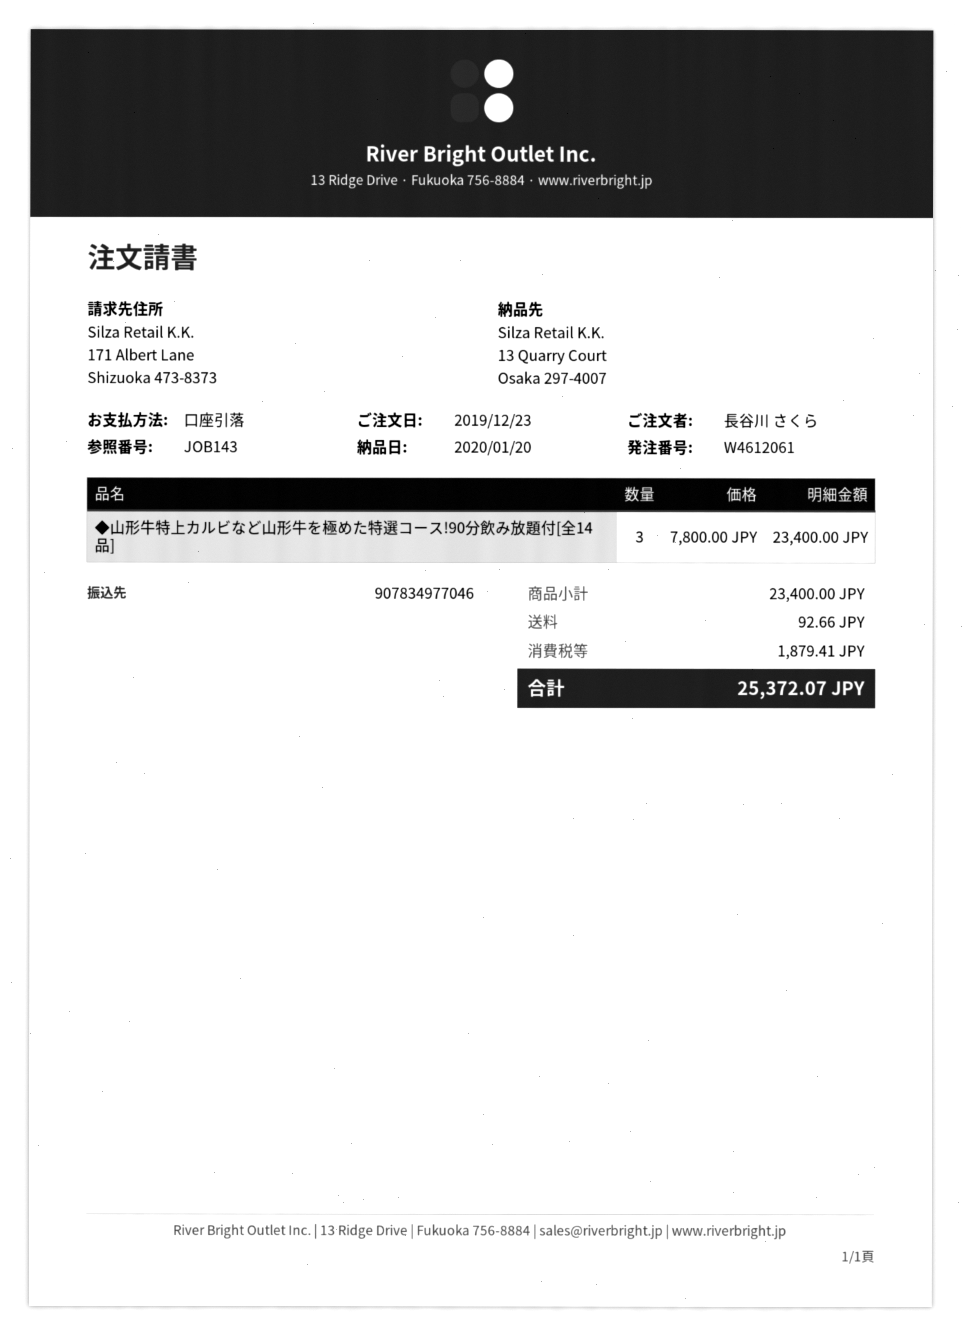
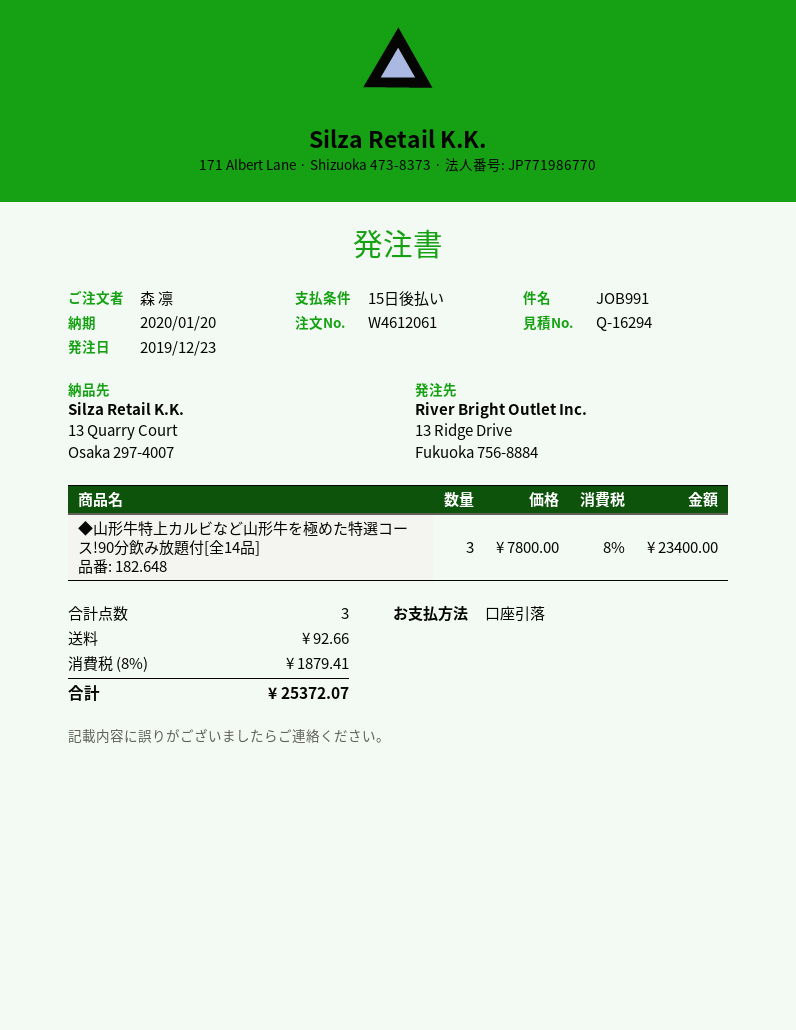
reference: JOB143 -> JOB991
ordered by: 長谷川 さくら -> 森 凛

